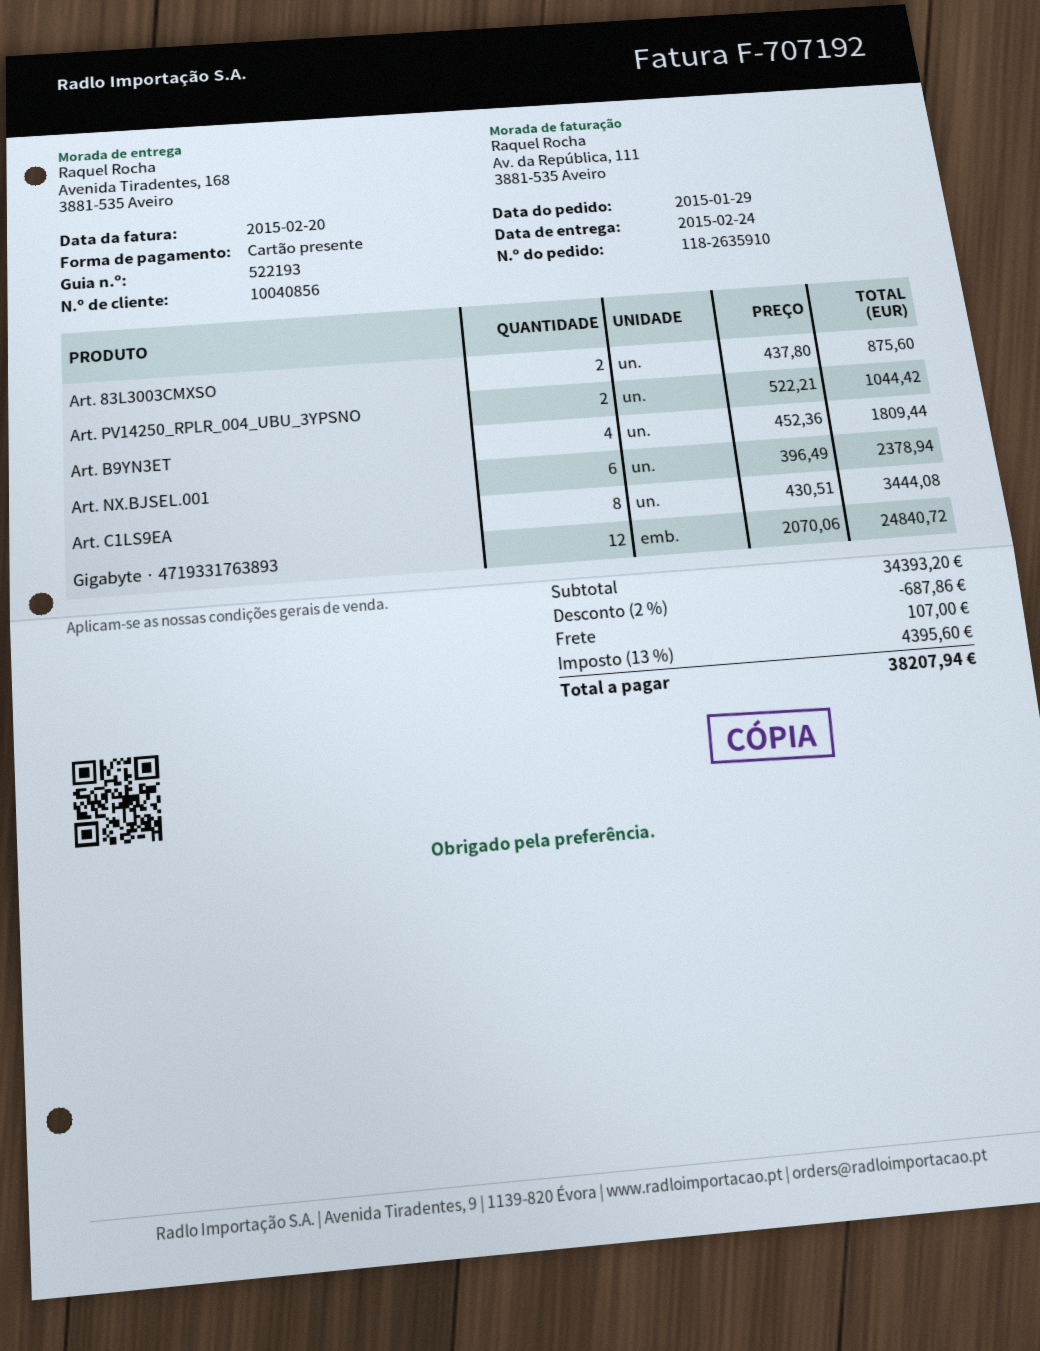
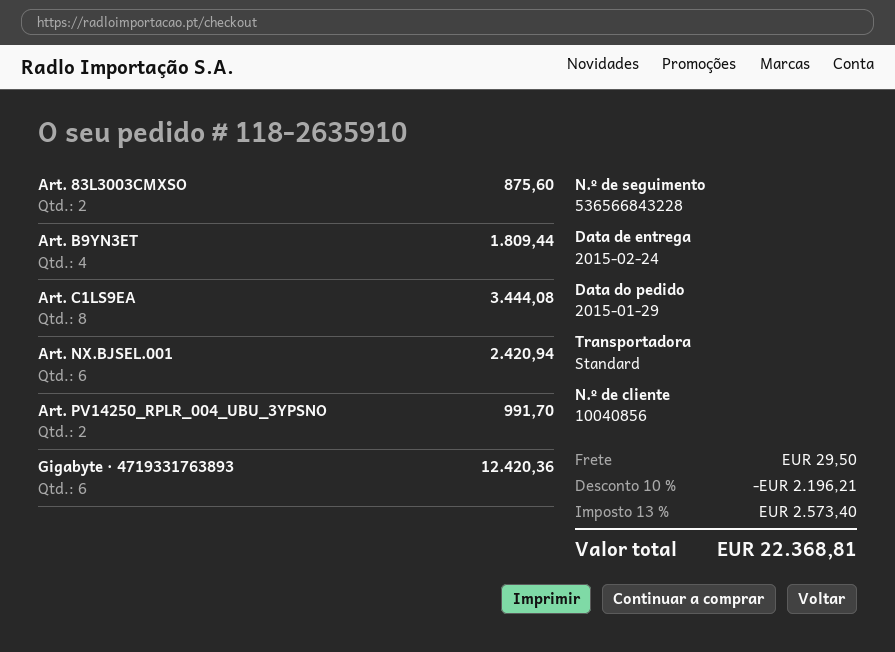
Art. PV14250_RPLR_004_UBU_3YPSNO: 2 for 1044.42 -> 2 for 991.70
Art. NX.BJSEL.001: 6 for 2378.94 -> 6 for 2420.94
Gigabyte · 4719331763893: 12 for 24840.72 -> 6 for 12420.36
discount: 2% = 687.86 -> 10% = 2196.21
shipping: 107.00 -> 29.50
tax: 13% = 4395.60 -> 13% = 2573.40
total: 38207.94 -> 22368.81

